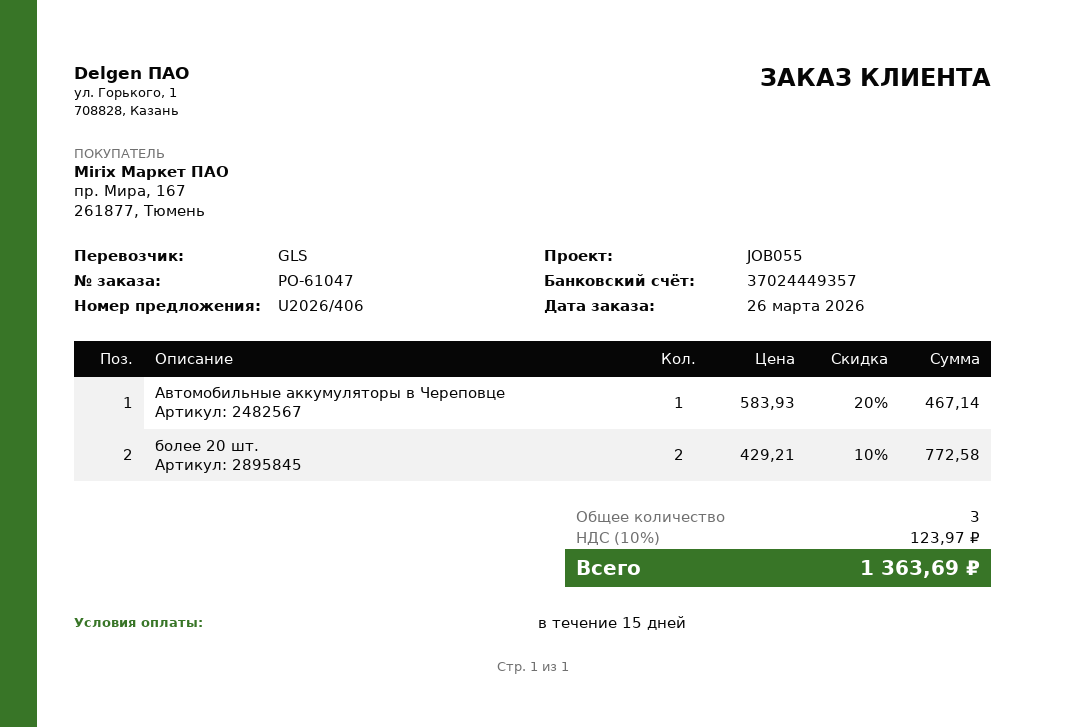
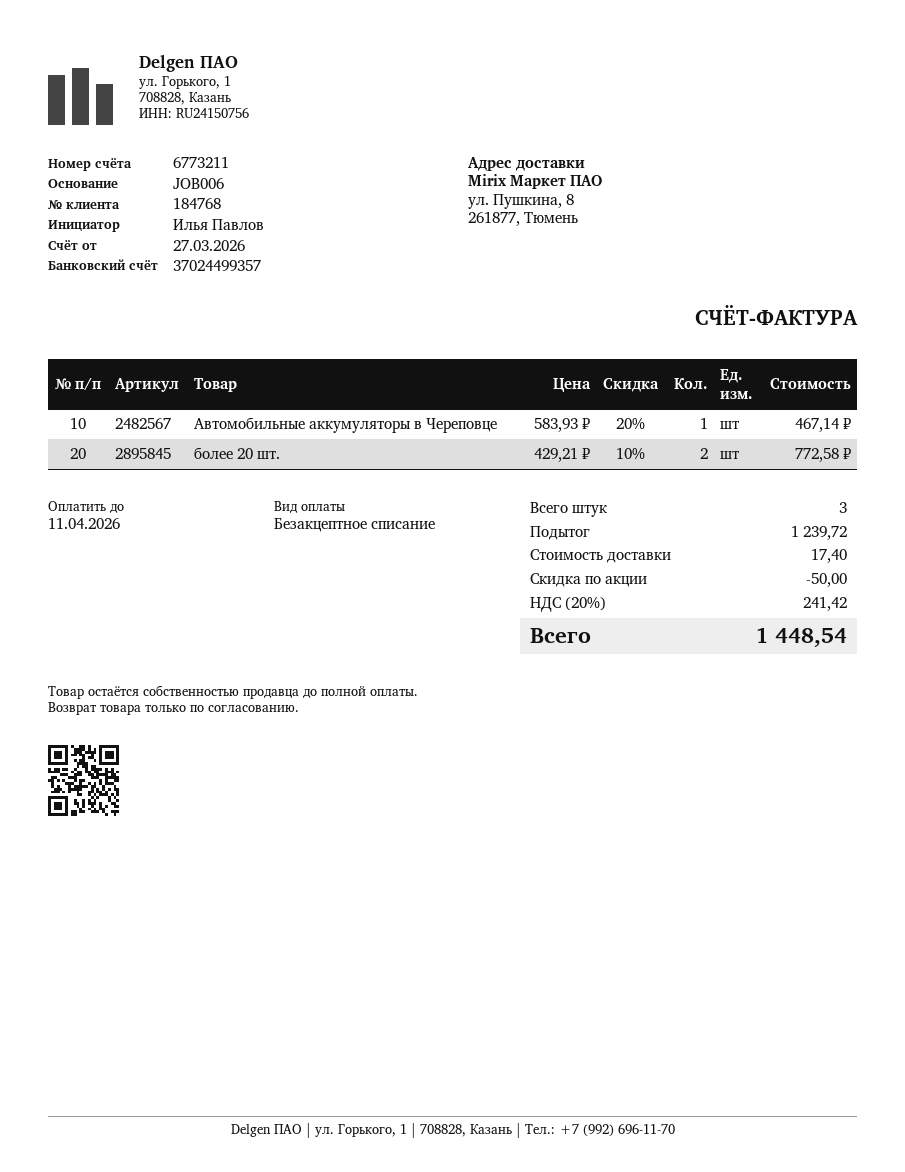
reference: JOB055 -> JOB006
bank account: 37024449357 -> 37024499357
discount: none -> 50.00
shipping: none -> 17.40
tax: 10% = 123.97 -> 20% = 241.42
total: 1363.69 -> 1448.54

